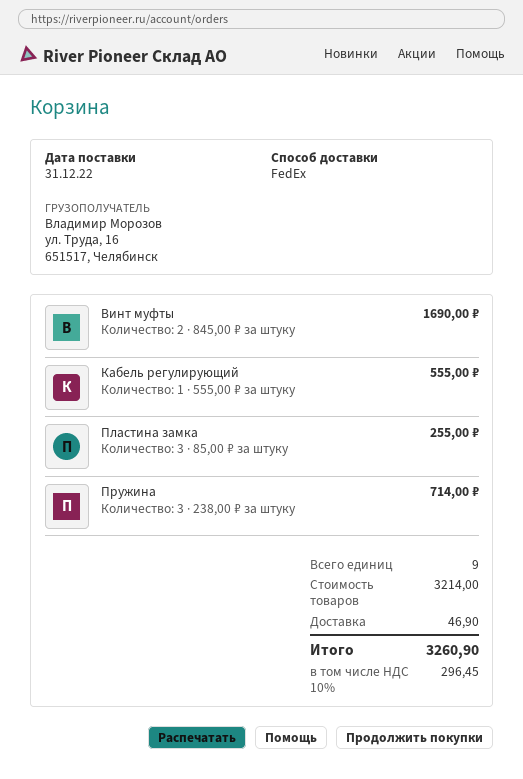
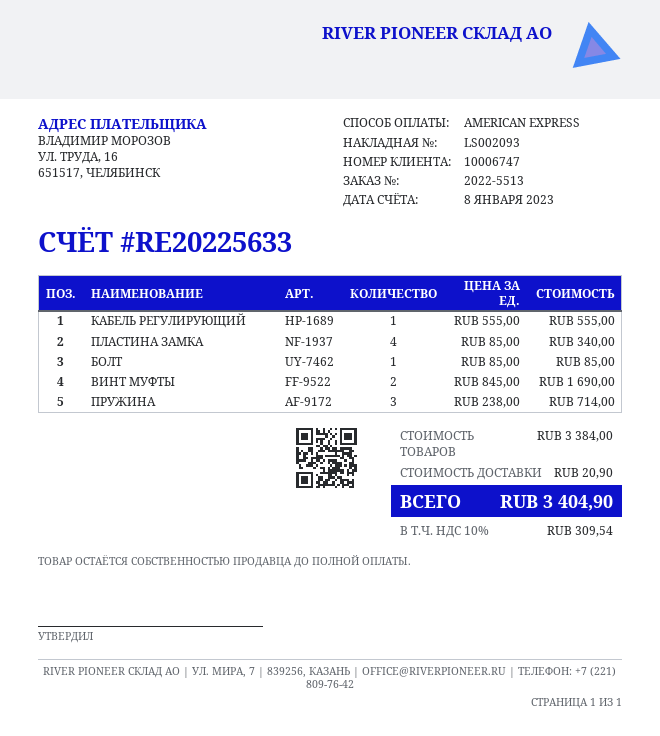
Пластина замка: 3 x 85.00 = 255.00 -> 4 x 85.00 = 340.00
БОЛТ: none -> 1 x 85.00 = 85.00
subtotal: 3214.00 -> 3384.00
shipping: 46.90 -> 20.90
tax: 10% = 296.45 -> 10% = 309.54
total: 3260.90 -> 3404.90

